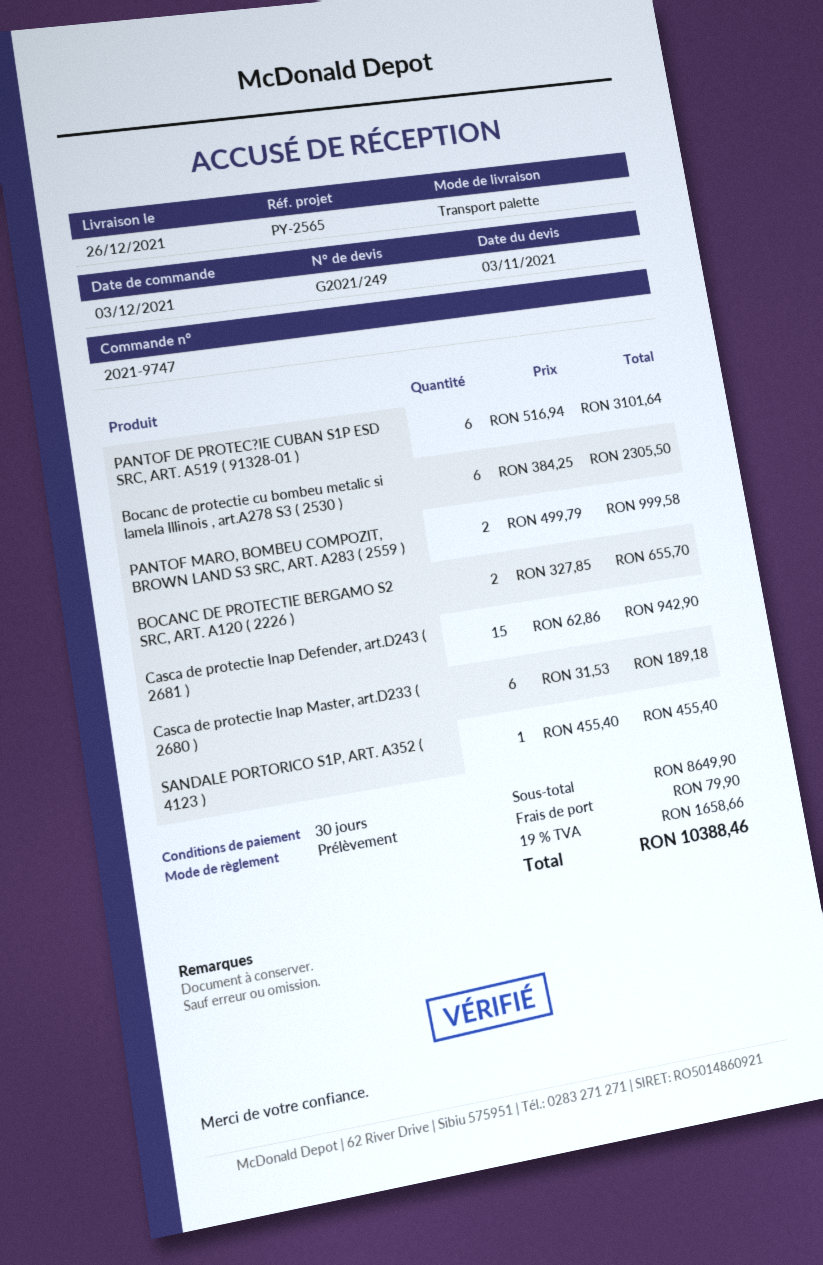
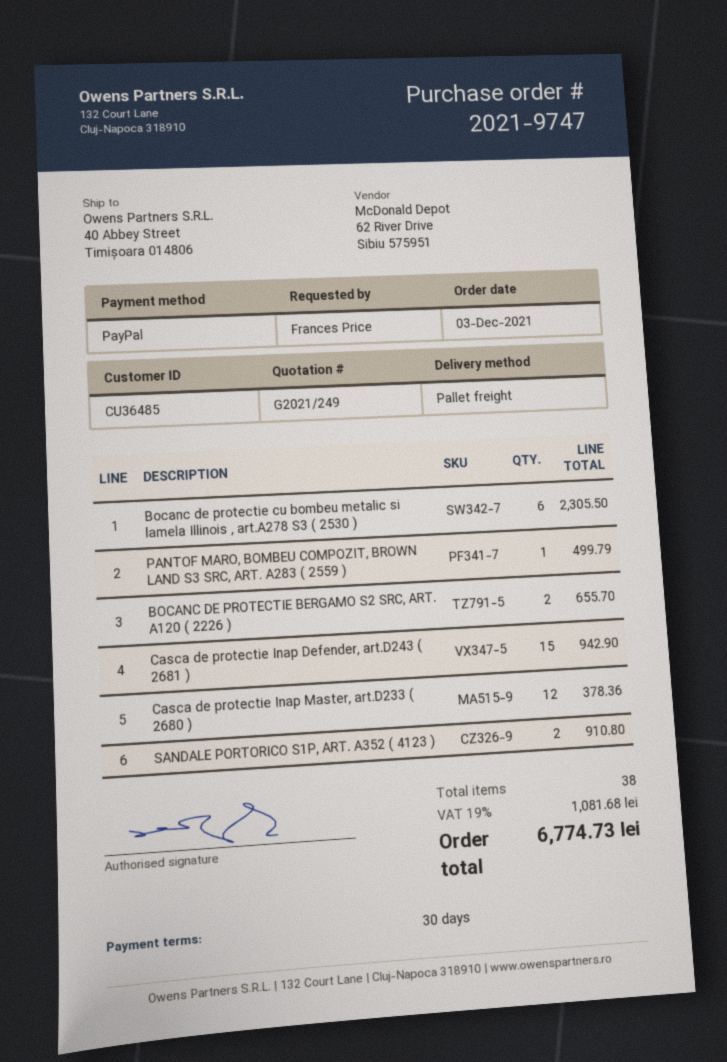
payment method: direct debit -> PayPal
PANTOF DE PROTEC?IE CUBAN S1P ESD SRC, ART. A519 ( 91328-01 ): 6 for 3101.64 -> none
PANTOF MARO, BOMBEU COMPOZIT, BROWN LAND S3 SRC, ART. A283 ( 2559 ): 2 for 999.58 -> 1 for 499.79
Casca de protectie Inap Master, art.D233 ( 2680 ): 6 for 189.18 -> 12 for 378.36
SANDALE PORTORICO S1P, ART. A352 ( 4123 ): 1 for 455.40 -> 2 for 910.80
shipping: 79.90 -> none
tax: 19% = 1658.66 -> 19% = 1081.68
total: 10388.46 -> 6774.73

